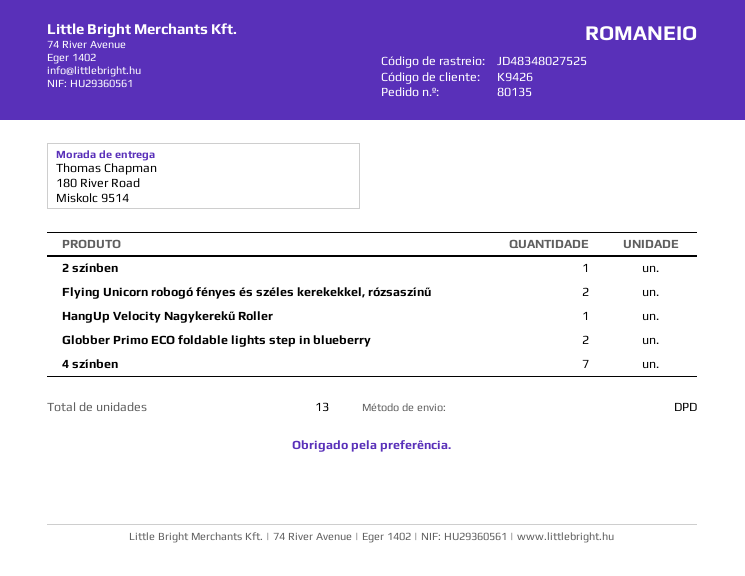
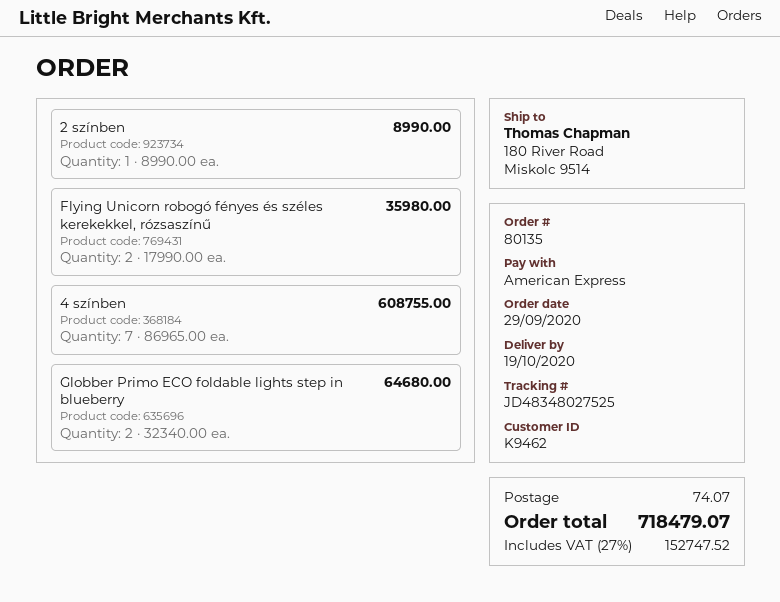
customer number: K9426 -> K9462
HangUp Velocity Nagykerekű Roller: 1 -> none

